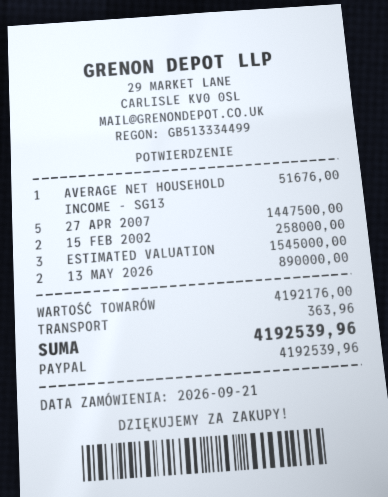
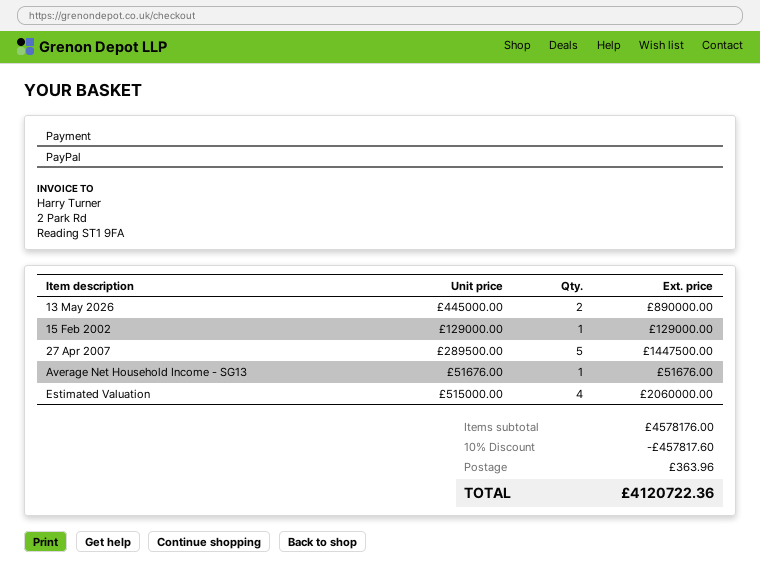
15 FEB 2002: 2 for 258000.00 -> 1 for 129000.00
ESTIMATED VALUATION: 3 for 1545000.00 -> 4 for 2060000.00
subtotal: 4192176.00 -> 4578176.00
discount: none -> 10% = 457817.60
total: 4192539.96 -> 4120722.36

